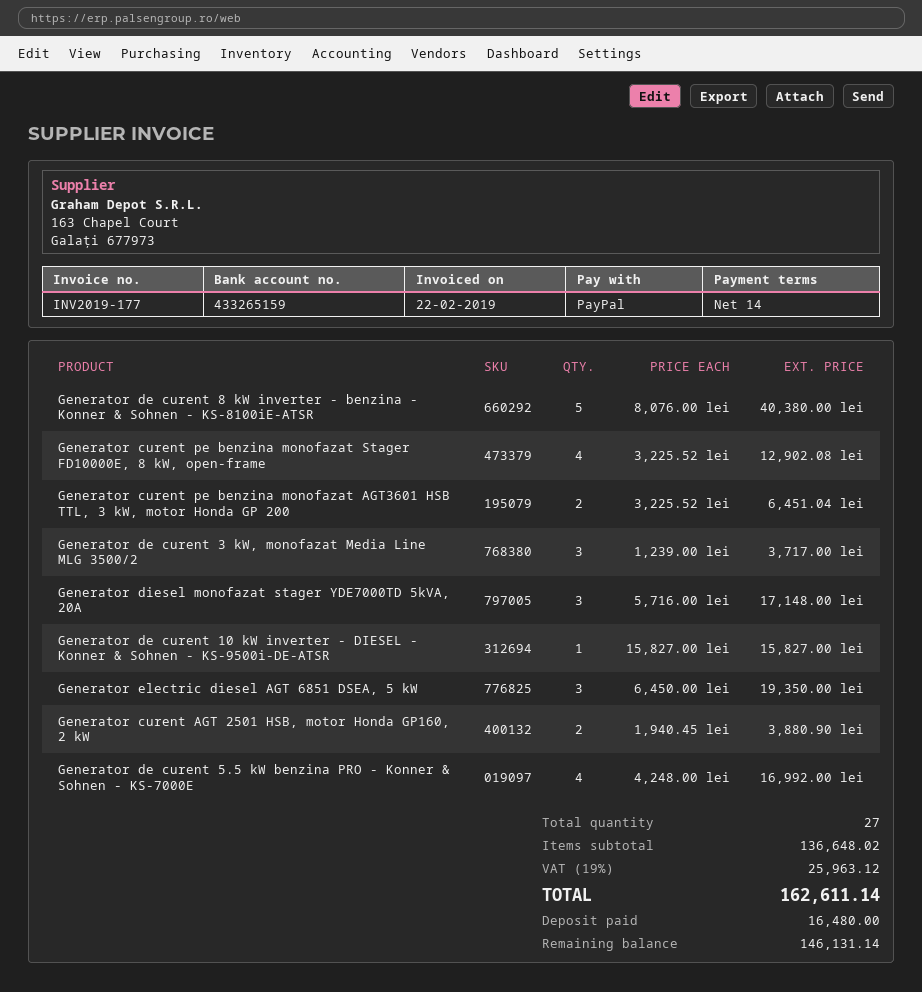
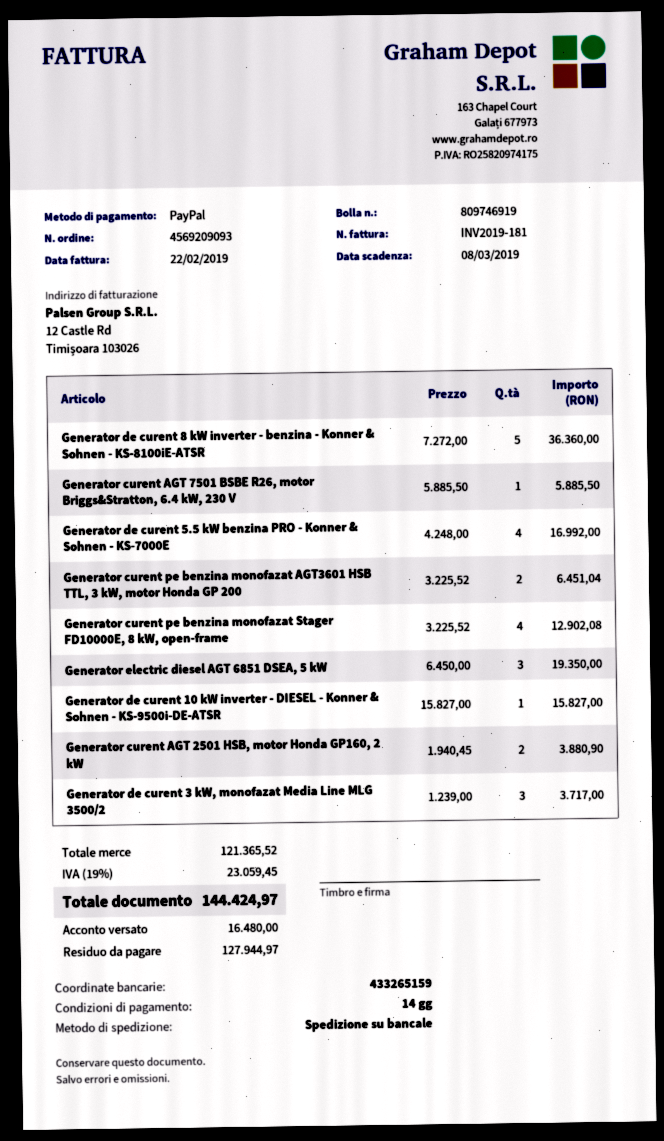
invoice number: INV2019-177 -> INV2019-181
Generator de curent 8 kW inverter - benzina - Konner & Sohnen - KS-8100iE-ATSR: 5 x 8076.00 = 40380.00 -> 5 x 7272.00 = 36360.00
Generator diesel monofazat stager YDE7000TD 5kVA, 20A: 3 x 5716.00 = 17148.00 -> none
Generator curent AGT 7501 BSBE R26, motor Briggs&Stratton, 6.4 kW, 230 V: none -> 1 x 5885.50 = 5885.50
subtotal: 136648.02 -> 121365.52
tax: 19% = 25963.12 -> 19% = 23059.45
total: 162611.14 -> 144424.97
balance: 146131.14 -> 127944.97

